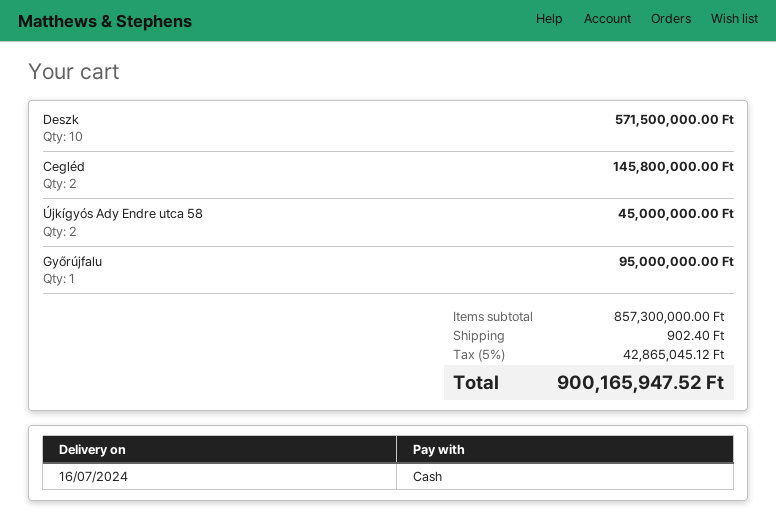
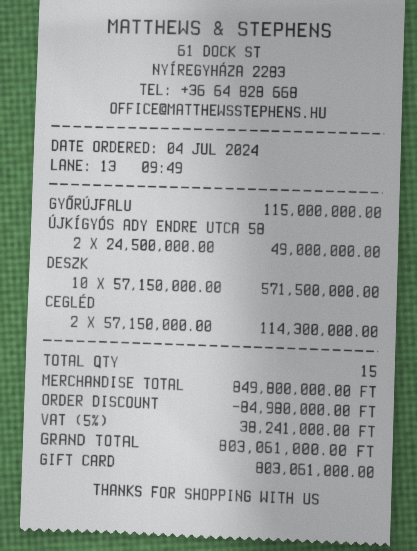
payment method: cash -> gift card
Cegléd: 2 for 145800000.00 -> 2 for 114300000.00
Újkígyós Ady Endre utca 58: 2 for 45000000.00 -> 2 for 49000000.00
Győrújfalu: 1 for 95000000.00 -> 1 for 115000000.00
subtotal: 857300000.00 -> 849800000.00
discount: none -> 84980000.00
shipping: 902.40 -> none
tax: 5% = 42865045.12 -> 5% = 38241000.00
total: 900165947.52 -> 803061000.00

